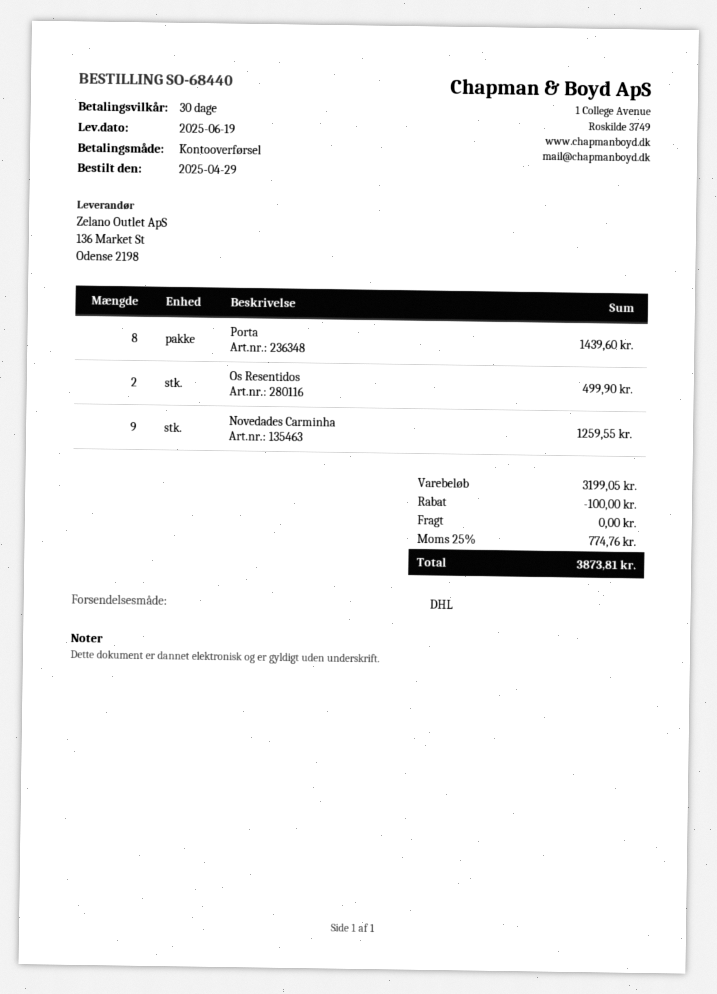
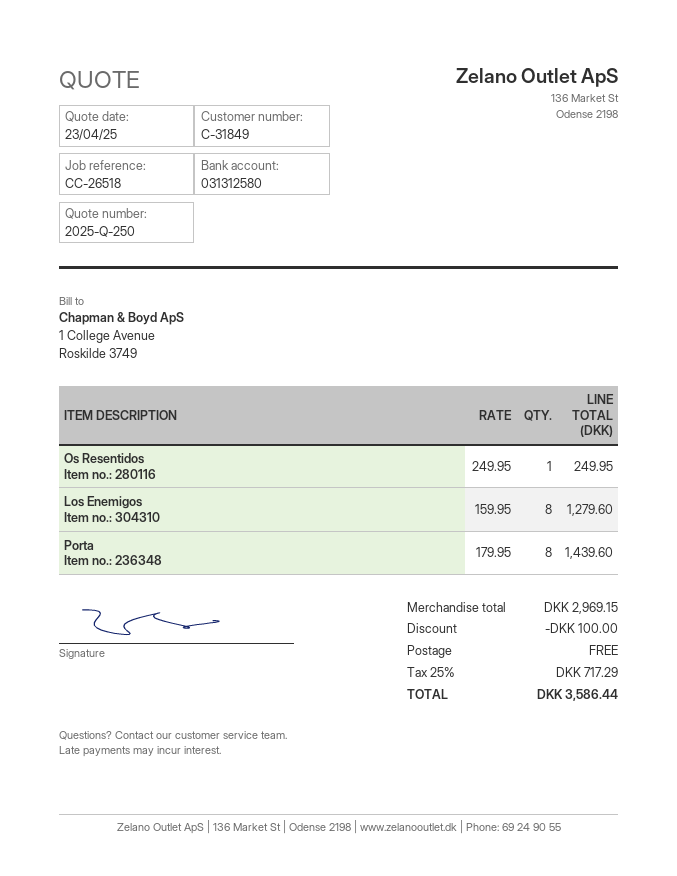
Os Resentidos: 2 for 499.90 -> 1 for 249.95
Novedades Carminha: 9 for 1259.55 -> none
Los Enemigos: none -> 8 for 1279.60
subtotal: 3199.05 -> 2969.15
tax: 25% = 774.76 -> 25% = 717.29
total: 3873.81 -> 3586.44

